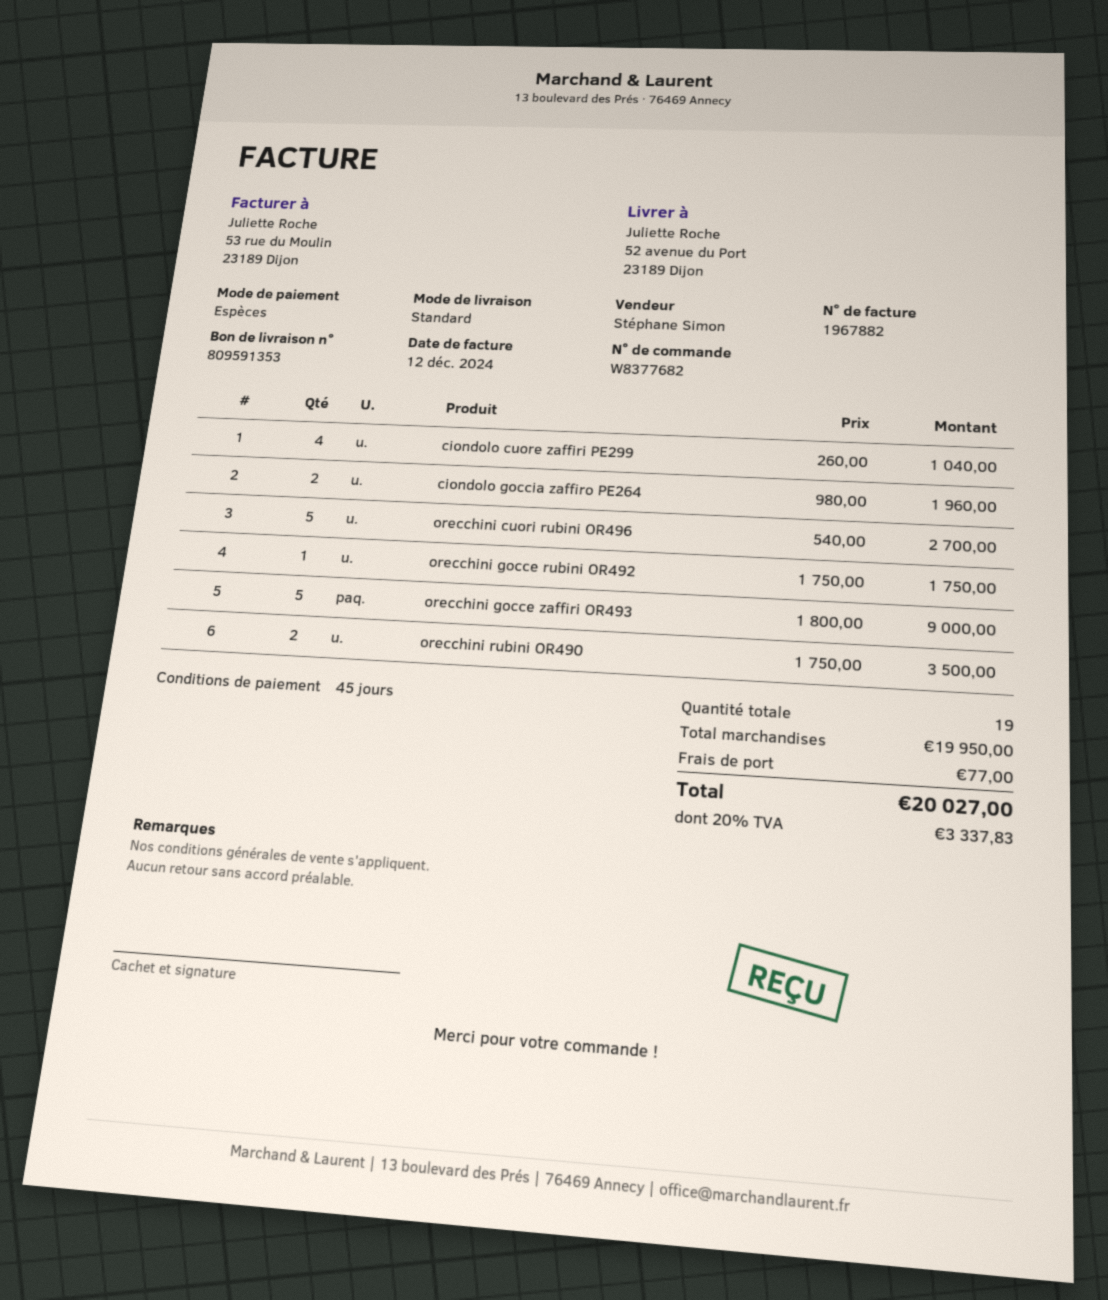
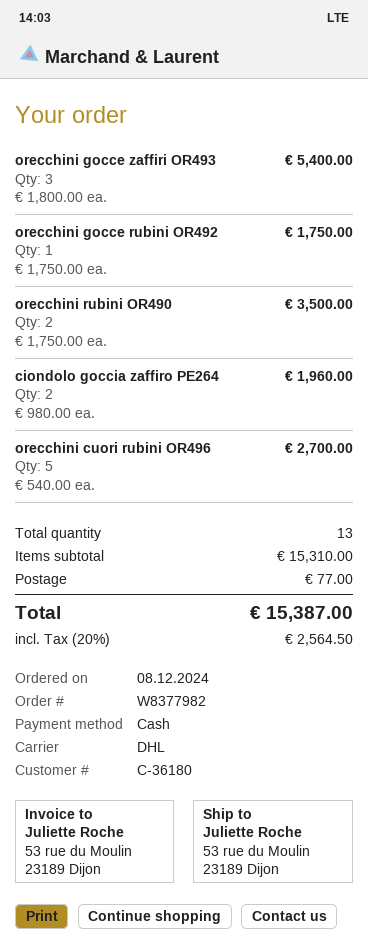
order number: W8377682 -> W8377982
shipping method: standard -> DHL
ship to: 52 avenue du Port, 23189 Dijon -> 53 rue du Moulin, 23189 Dijon
ciondolo cuore zaffiri PE299: 4 x 260.00 = 1040.00 -> none
orecchini gocce zaffiri OR493: 5 x 1800.00 = 9000.00 -> 3 x 1800.00 = 5400.00
total quantity: 19 -> 13
subtotal: 19950.00 -> 15310.00
tax: 20% = 3337.83 -> 20% = 2564.50
total: 20027.00 -> 15387.00

